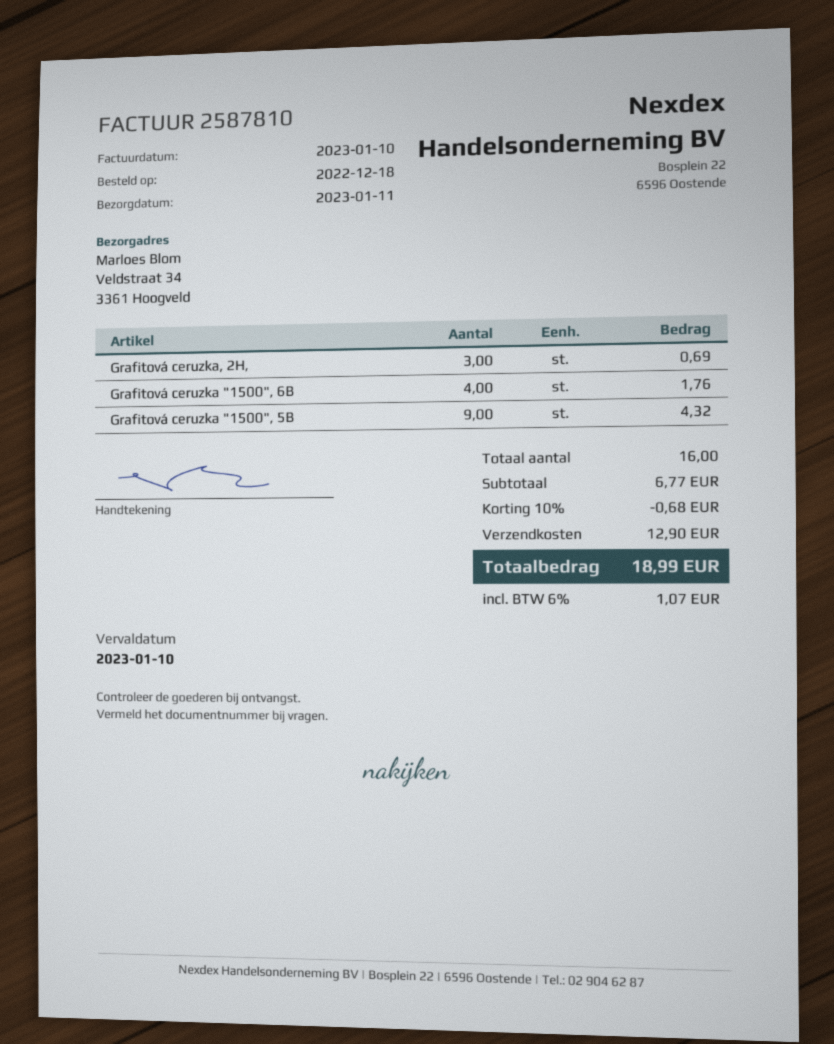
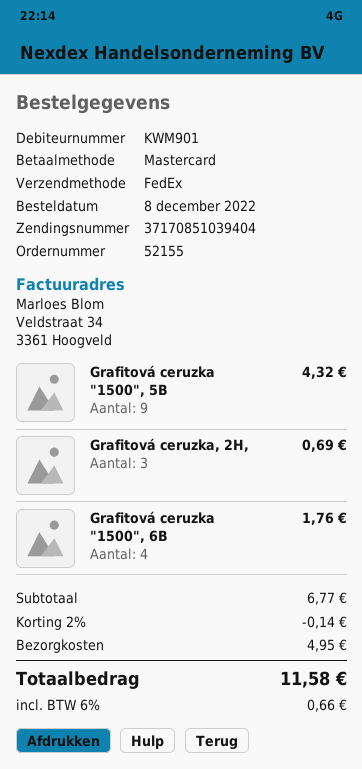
order date: 2022-12-18 -> 2022-12-08
discount: 10% = 0.68 -> 2% = 0.14
shipping: 12.90 -> 4.95
tax: 6% = 1.07 -> 6% = 0.66
total: 18.99 -> 11.58

